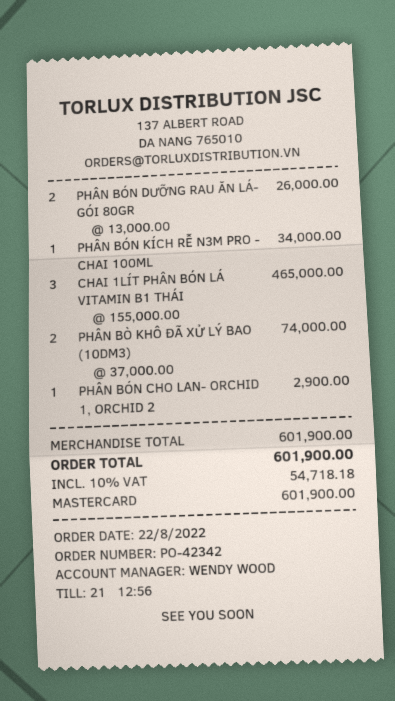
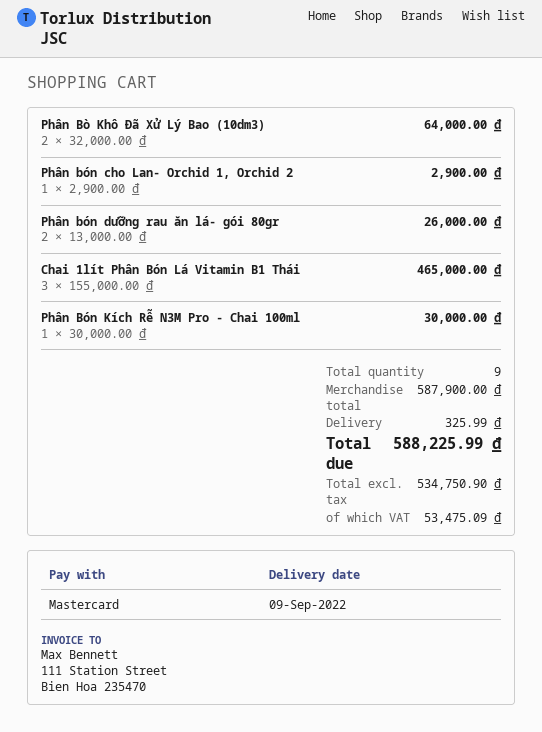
PHÂN BÓN KÍCH RỄ N3M PRO - CHAI 100ML: 1 x 34000.00 = 34000.00 -> 1 x 30000.00 = 30000.00
PHÂN BÒ KHÔ ĐÃ XỬ LÝ BAO (10DM3): 2 x 37000.00 = 74000.00 -> 2 x 32000.00 = 64000.00
subtotal: 601900.00 -> 587900.00
shipping: none -> 325.99
tax: 54718.18 -> 53475.09
total: 601900.00 -> 588225.99

